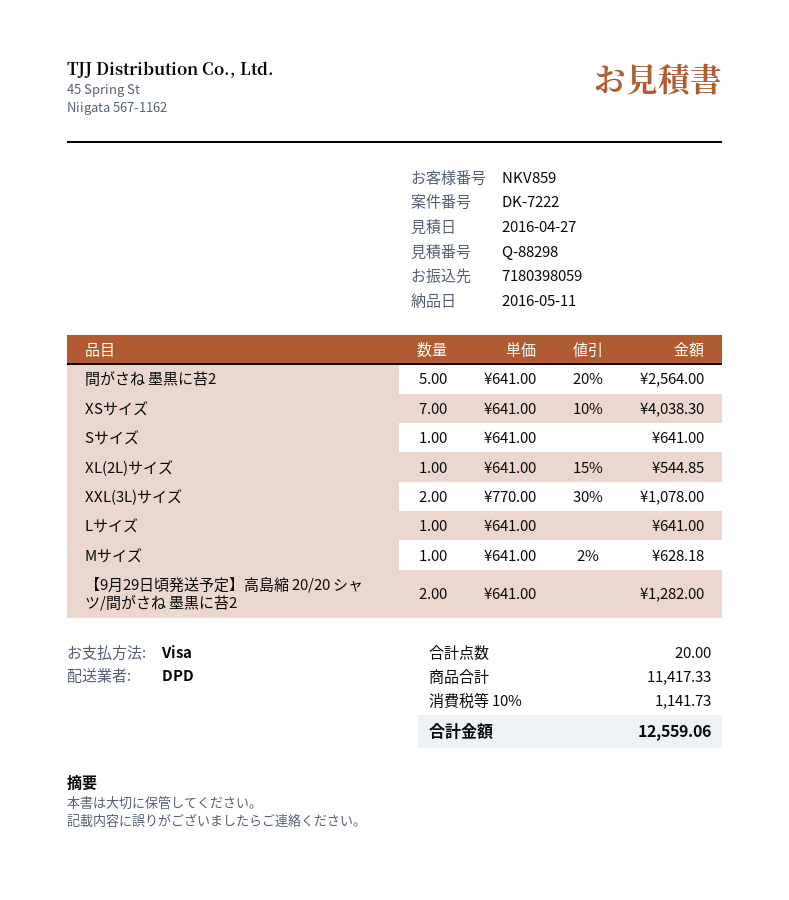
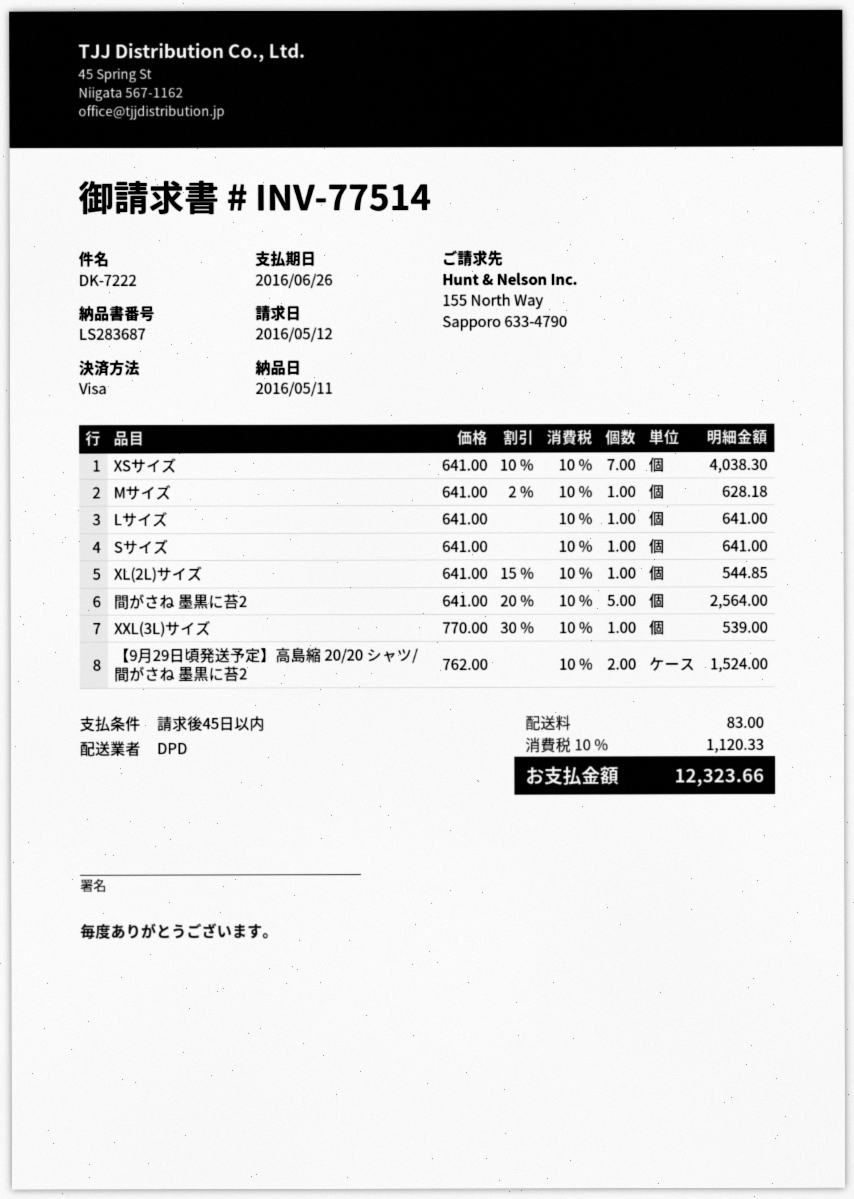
XXL(3L)サイズ: 2 x 770.00 - 30% = 1078.00 -> 1 x 770.00 - 30% = 539.00
【9月29日頃発送予定】高島縮 20/20 シャツ/間がさね 墨黒に苔2: 2 x 641.00 = 1282.00 -> 2 x 762.00 = 1524.00
shipping: none -> 83.00
tax: 10% = 1141.73 -> 10% = 1120.33
total: 12559.06 -> 12323.66

